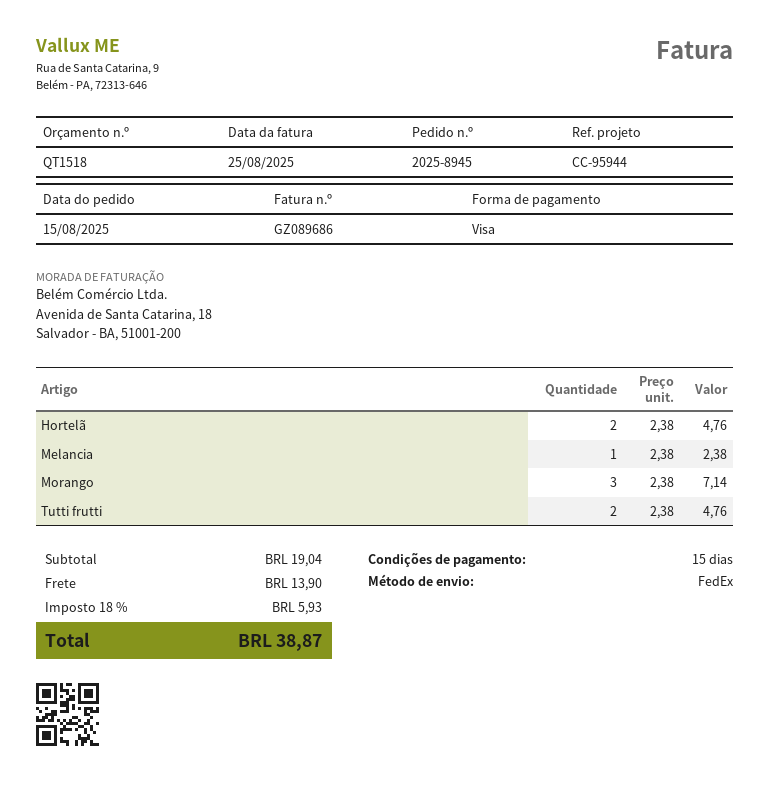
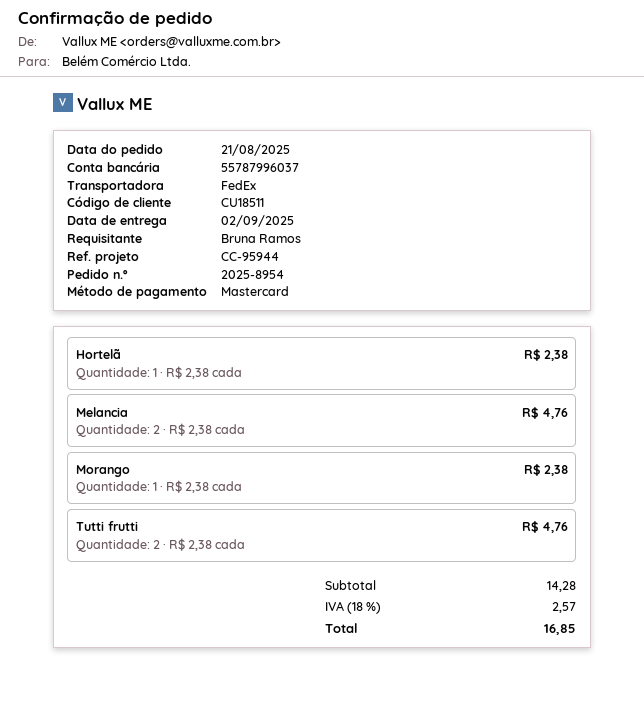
order number: 2025-8945 -> 2025-8954
order date: 2025-08-15 -> 2025-08-21
payment method: Visa -> Mastercard
Hortelã: 2 x 2.38 = 4.76 -> 1 x 2.38 = 2.38
Melancia: 1 x 2.38 = 2.38 -> 2 x 2.38 = 4.76
Morango: 3 x 2.38 = 7.14 -> 1 x 2.38 = 2.38
subtotal: 19.04 -> 14.28
shipping: 13.90 -> none
tax: 18% = 5.93 -> 18% = 2.57
total: 38.87 -> 16.85

